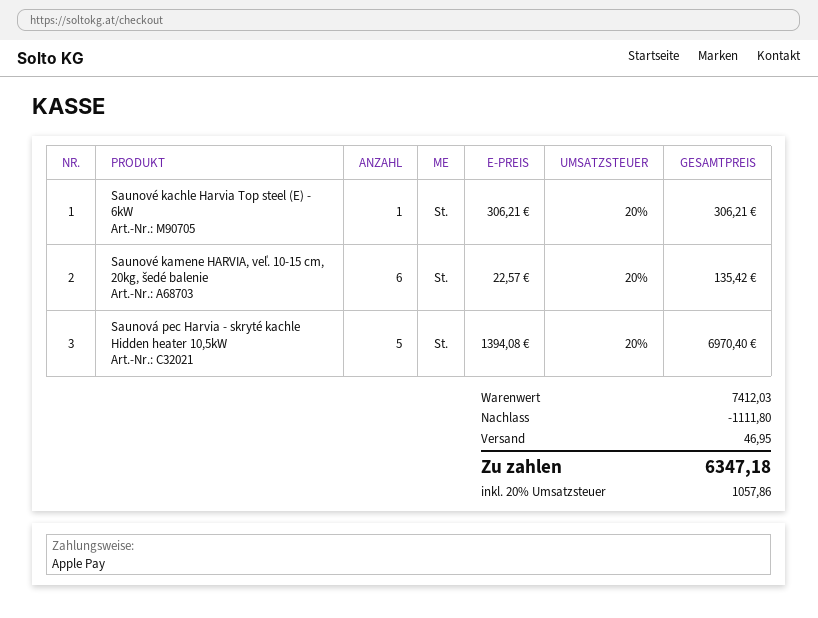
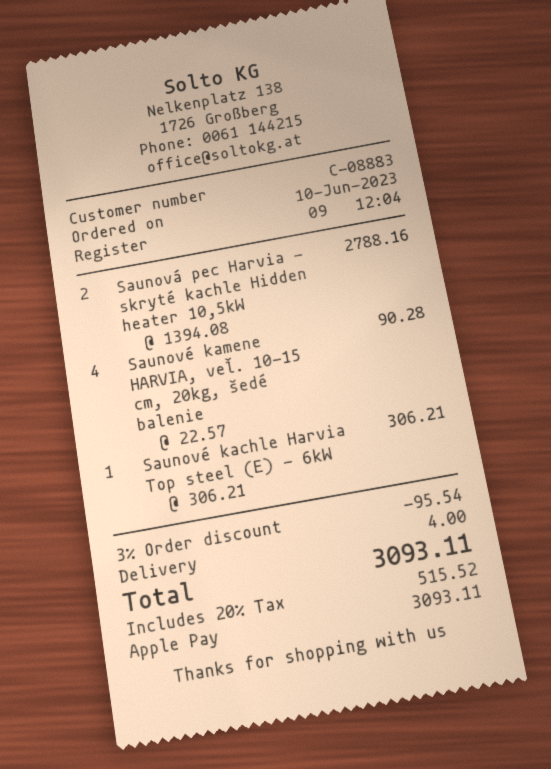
Saunové kamene HARVIA, veľ. 10-15 cm, 20kg, šedé balenie: 6 x 22.57 = 135.42 -> 4 x 22.57 = 90.28
Saunová pec Harvia - skryté kachle Hidden heater 10,5kW: 5 x 1394.08 = 6970.40 -> 2 x 1394.08 = 2788.16
discount: 1111.80 -> 95.54
shipping: 46.95 -> 4.00
tax: 20% = 1057.86 -> 20% = 515.52
total: 6347.18 -> 3093.11

